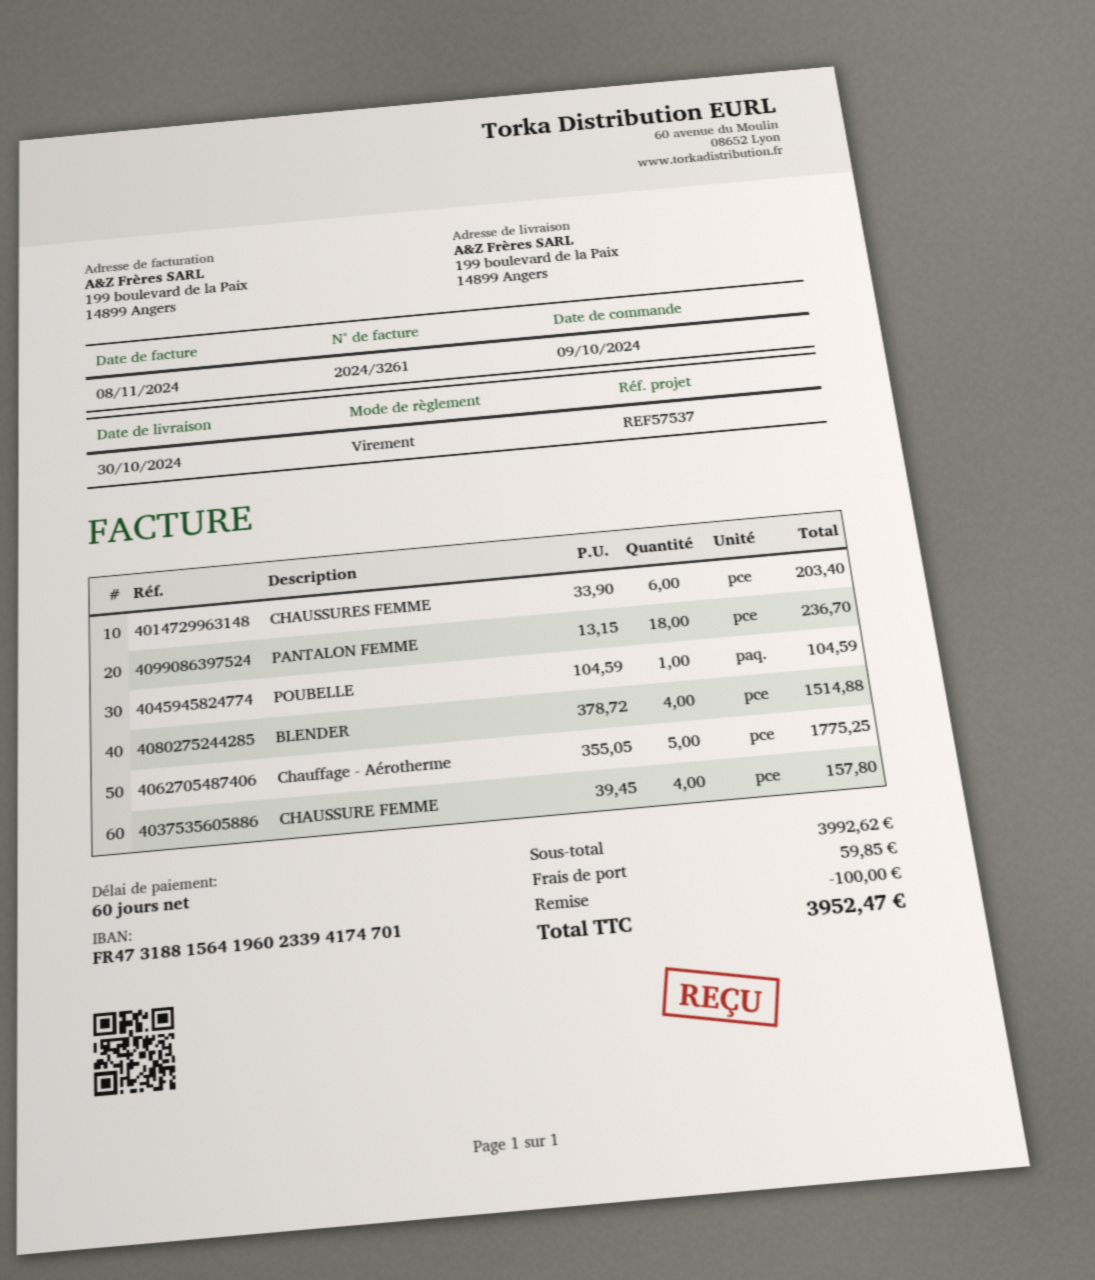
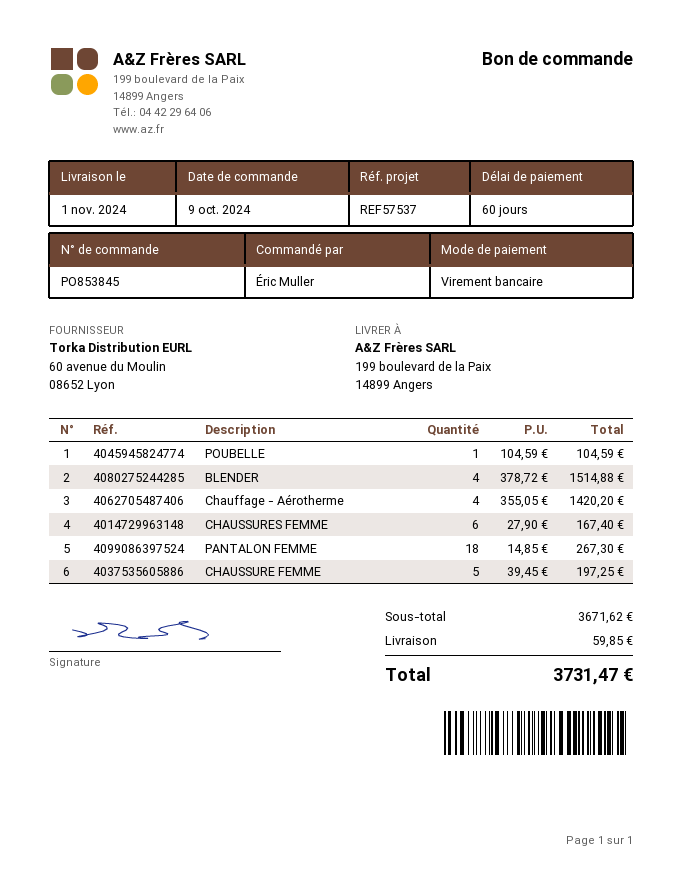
delivery date: 2024-10-30 -> 2024-11-01
CHAUSSURES FEMME: 6 x 33.90 = 203.40 -> 6 x 27.90 = 167.40
PANTALON FEMME: 18 x 13.15 = 236.70 -> 18 x 14.85 = 267.30
Chauffage - Aérotherme: 5 x 355.05 = 1775.25 -> 4 x 355.05 = 1420.20
CHAUSSURE FEMME: 4 x 39.45 = 157.80 -> 5 x 39.45 = 197.25
subtotal: 3992.62 -> 3671.62
discount: 100.00 -> none
total: 3952.47 -> 3731.47

